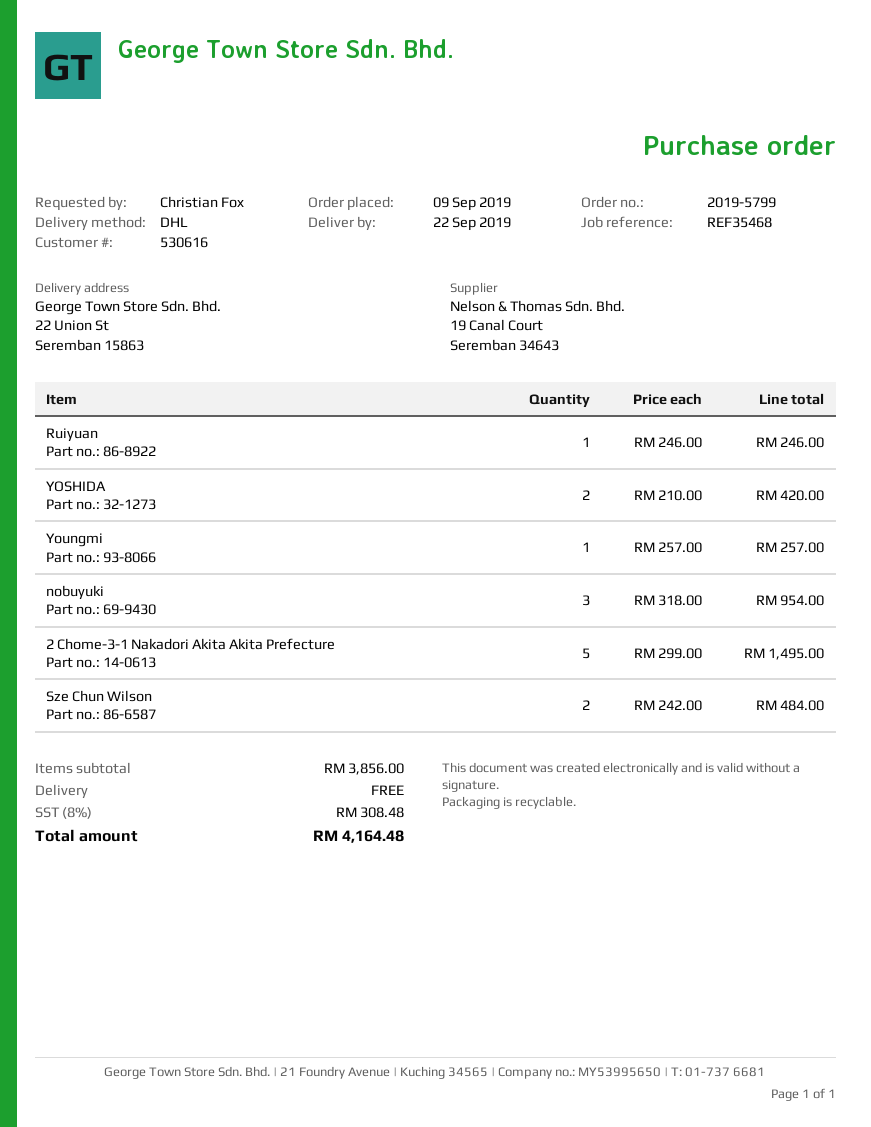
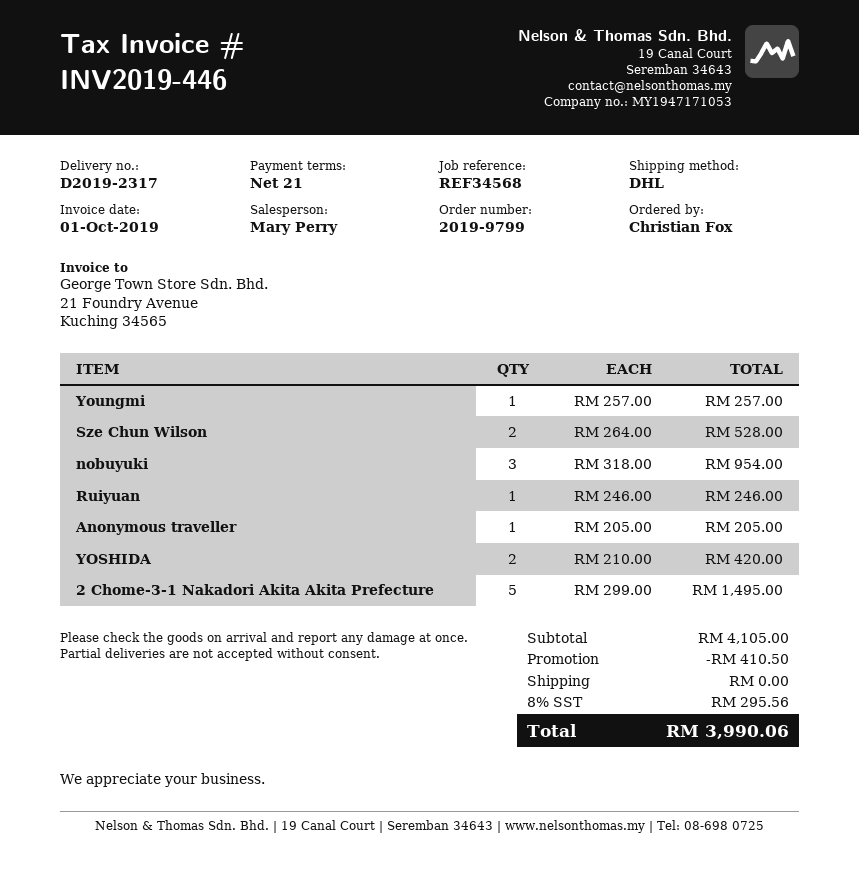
order number: 2019-5799 -> 2019-9799
reference: REF35468 -> REF34568
Sze Chun Wilson: 2 x 242.00 = 484.00 -> 2 x 264.00 = 528.00
Anonymous traveller: none -> 1 x 205.00 = 205.00
subtotal: 3856.00 -> 4105.00
discount: none -> 410.50
tax: 8% = 308.48 -> 8% = 295.56
total: 4164.48 -> 3990.06

